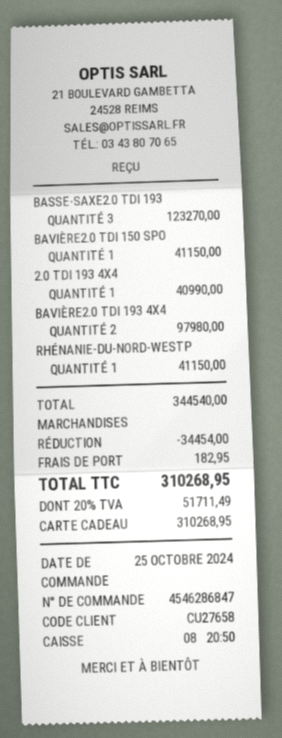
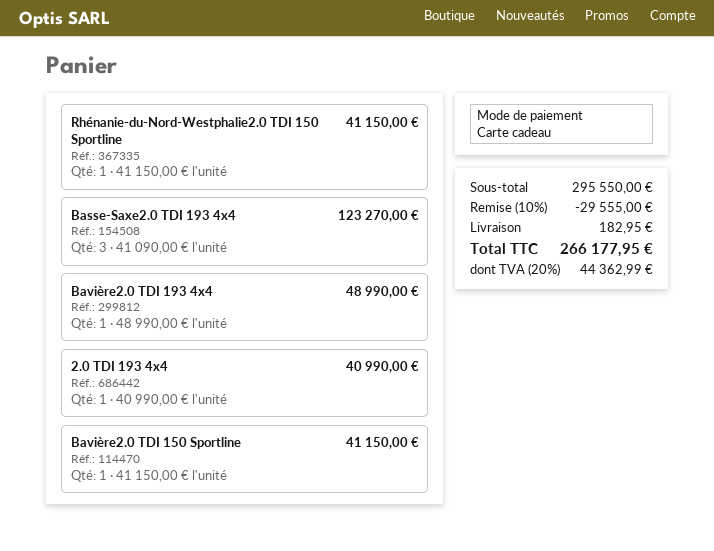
BAVIÈRE2.0 TDI 193 4X4: 2 for 97980.00 -> 1 for 48990.00
subtotal: 344540.00 -> 295550.00
discount: 34454.00 -> 29555.00
tax: 20% = 51711.49 -> 20% = 44362.99
total: 310268.95 -> 266177.95

